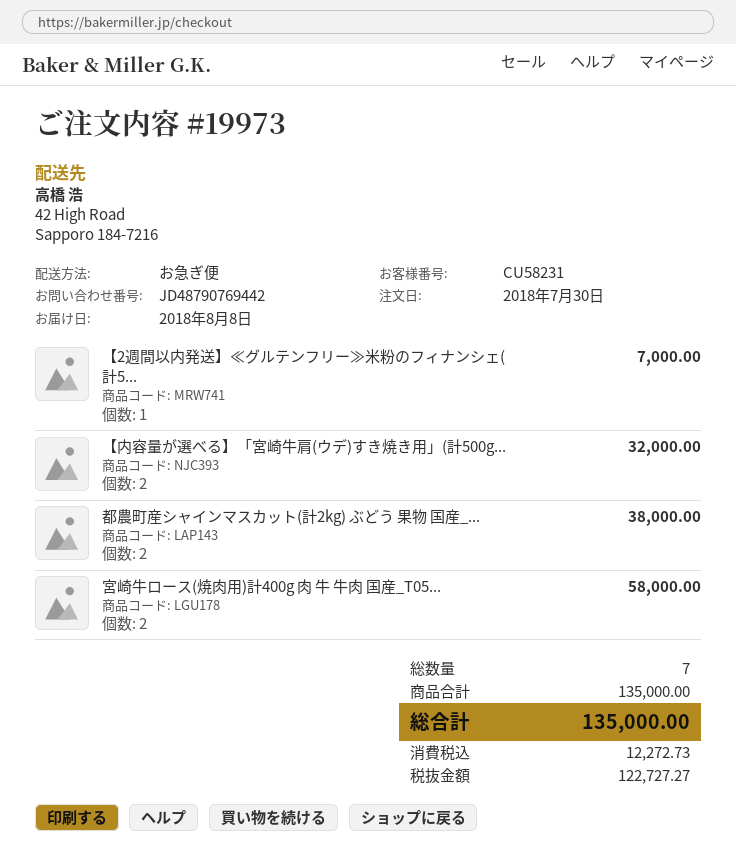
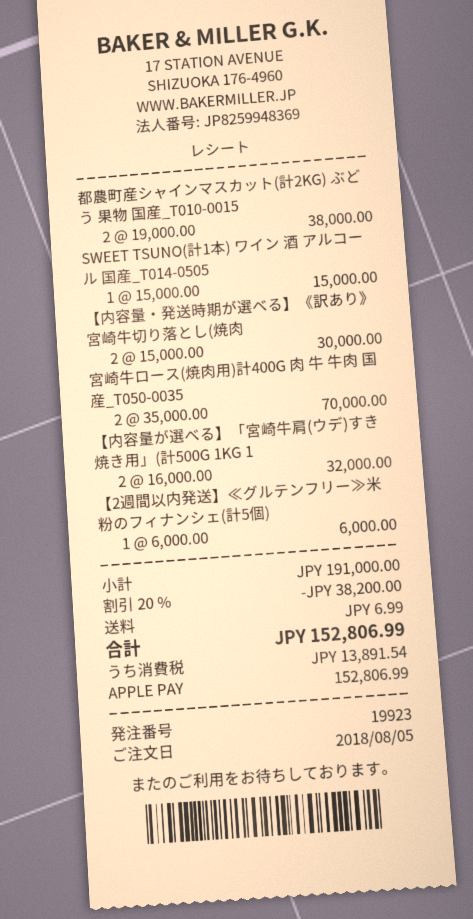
order number: 19973 -> 19923
order date: 2018-07-30 -> 2018-08-05
【2週間以内発送】≪グルテンフリー≫米粉のフィナンシェ(計5...: 1 for 7000.00 -> 1 for 6000.00
宮崎牛ロース(焼肉用)計400g 肉 牛 牛肉 国産_T05...: 2 for 58000.00 -> 2 for 70000.00
SWEET TSUNO(計1本) ワイン 酒 アルコール 国産_T014-0505: none -> 1 for 15000.00
【内容量・発送時期が選べる】《訳あり》宮崎牛切り落とし(焼肉: none -> 2 for 30000.00
subtotal: 135000.00 -> 191000.00
discount: none -> 20% = 38200.00
shipping: none -> 6.99
tax: 12272.73 -> 13891.54
total: 135000.00 -> 152806.99

